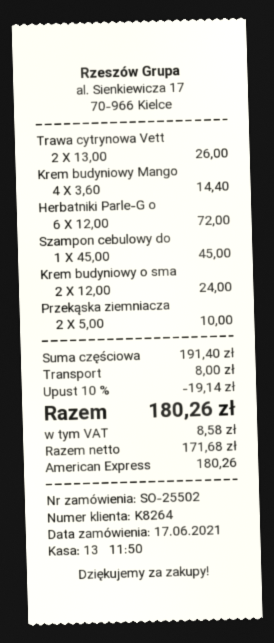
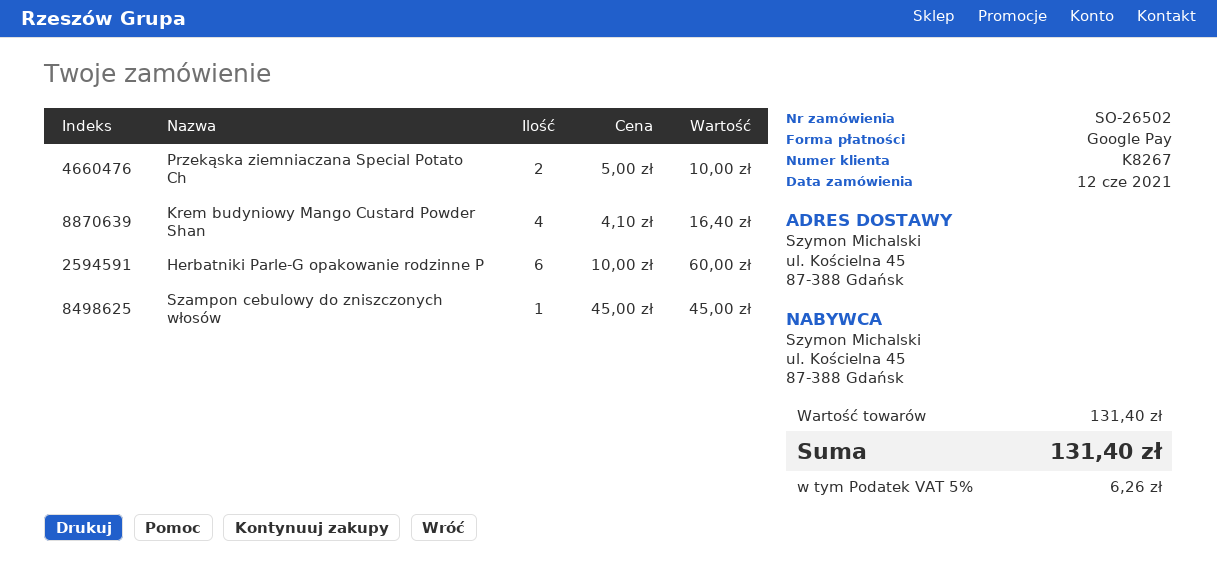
order number: SO-25502 -> SO-26502
order date: 2021-06-17 -> 2021-06-12
customer number: K8264 -> K8267
payment method: American Express -> Google Pay
Trawa cytrynowa Vett: 2 x 13.00 = 26.00 -> none
Krem budyniowy Mango: 4 x 3.60 = 14.40 -> 4 x 4.10 = 16.40
Herbatniki Parle-G o: 6 x 12.00 = 72.00 -> 6 x 10.00 = 60.00
Krem budyniowy o sma: 2 x 12.00 = 24.00 -> none
subtotal: 191.40 -> 131.40
discount: 10% = 19.14 -> none
shipping: 8.00 -> none
tax: 8.58 -> 6.26
total: 180.26 -> 131.40

